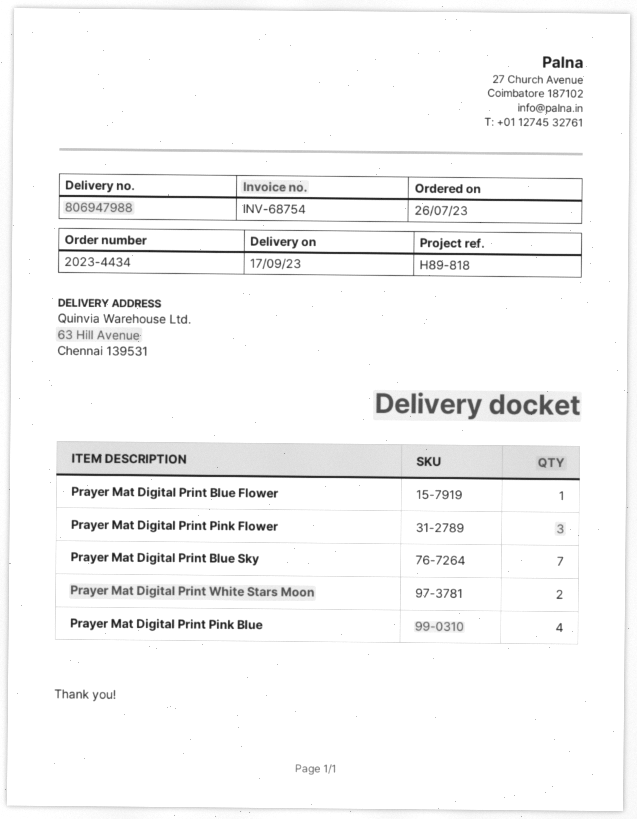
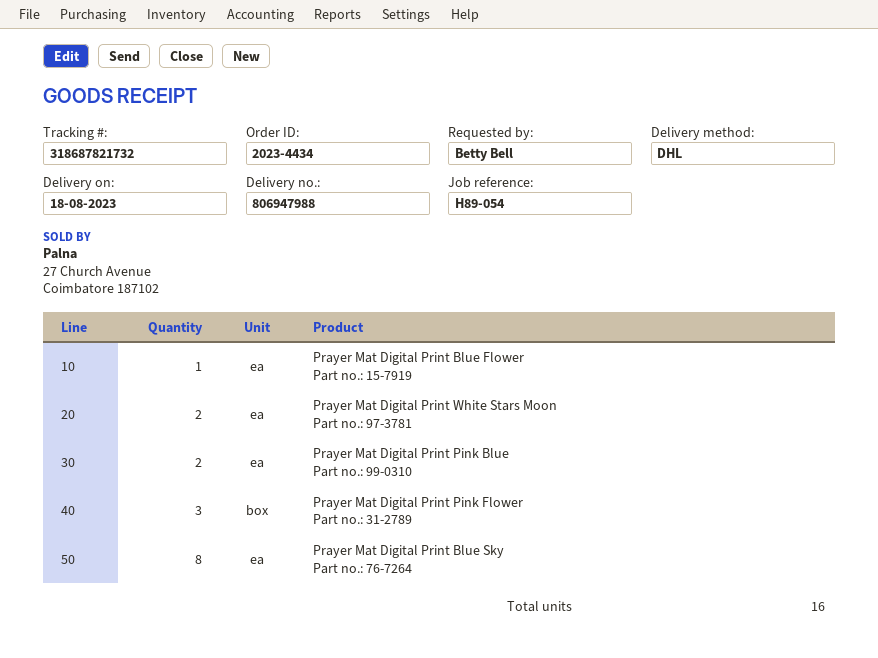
delivery date: 2023-09-17 -> 2023-08-18
reference: H89-818 -> H89-054
Prayer Mat Digital Print Blue Sky: 7 -> 8
Prayer Mat Digital Print Pink Blue: 4 -> 2

